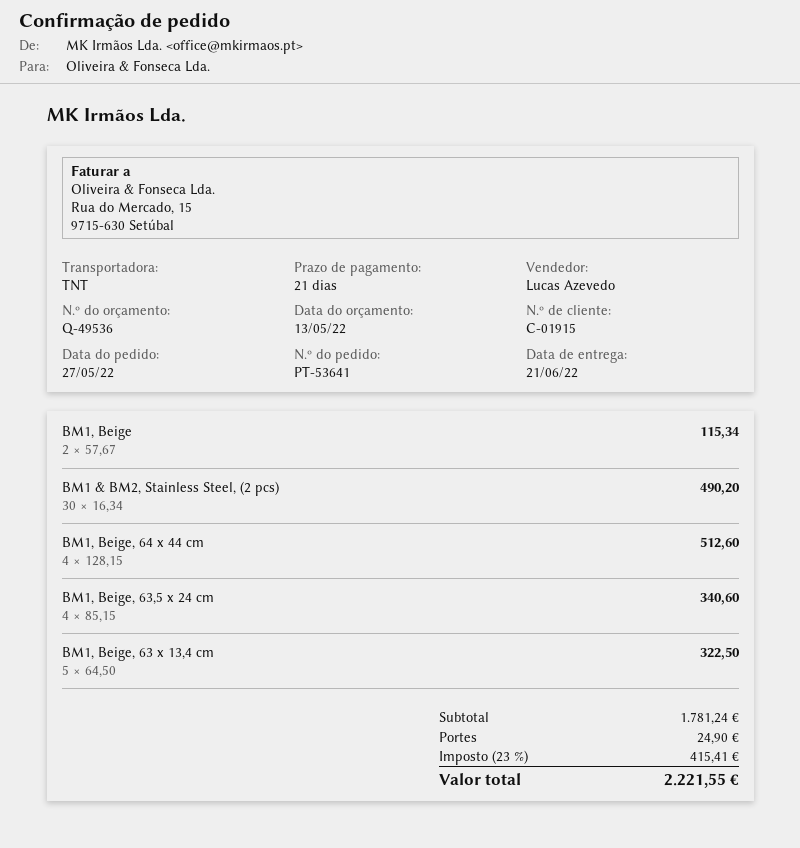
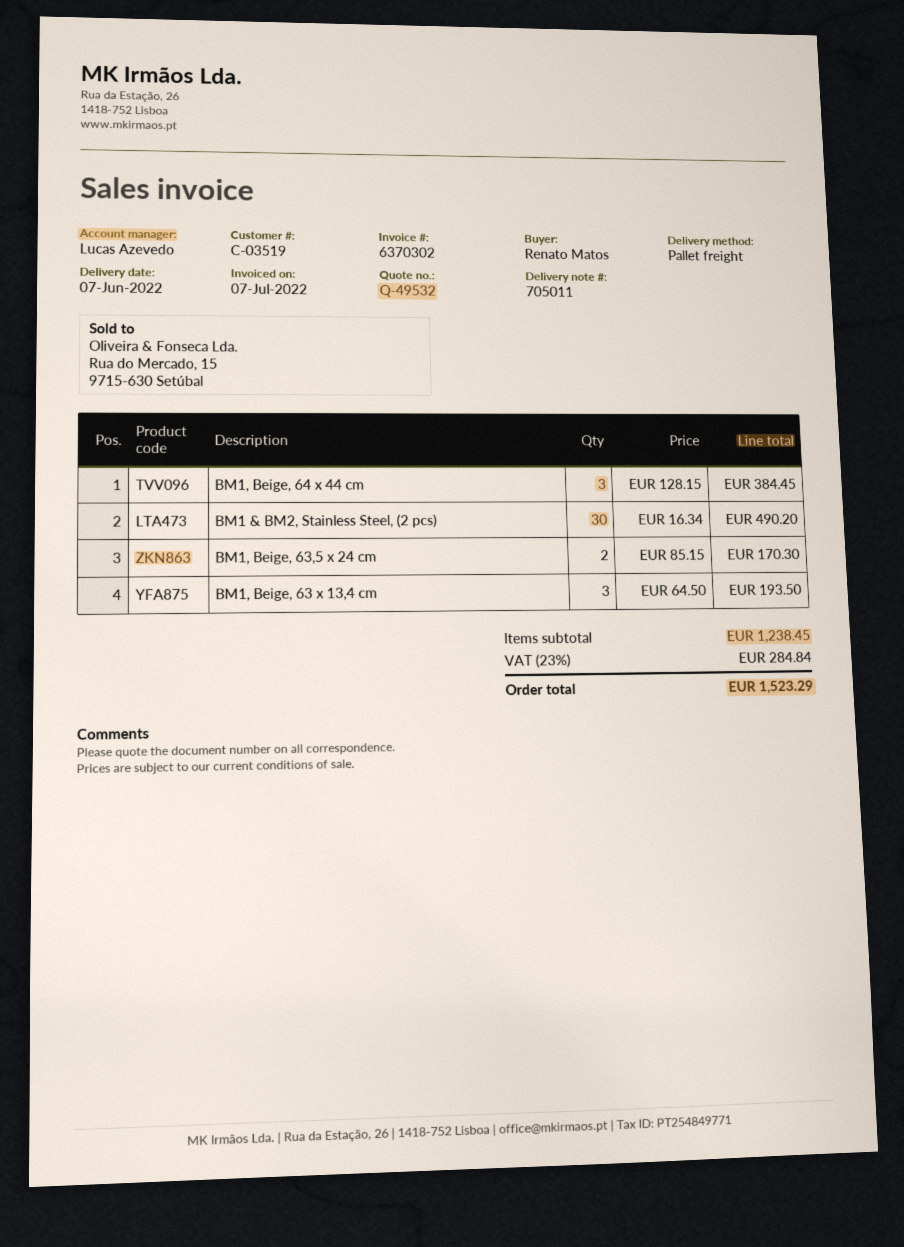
quote number: Q-49536 -> Q-49532
delivery date: 2022-06-21 -> 2022-06-07
customer number: C-01915 -> C-03519
shipping method: TNT -> pallet freight
BM1, Beige: 2 x 57.67 = 115.34 -> none
BM1, Beige, 64 x 44 cm: 4 x 128.15 = 512.60 -> 3 x 128.15 = 384.45
BM1, Beige, 63,5 x 24 cm: 4 x 85.15 = 340.60 -> 2 x 85.15 = 170.30
BM1, Beige, 63 x 13,4 cm: 5 x 64.50 = 322.50 -> 3 x 64.50 = 193.50
subtotal: 1781.24 -> 1238.45
shipping: 24.90 -> none
tax: 23% = 415.41 -> 23% = 284.84
total: 2221.55 -> 1523.29

